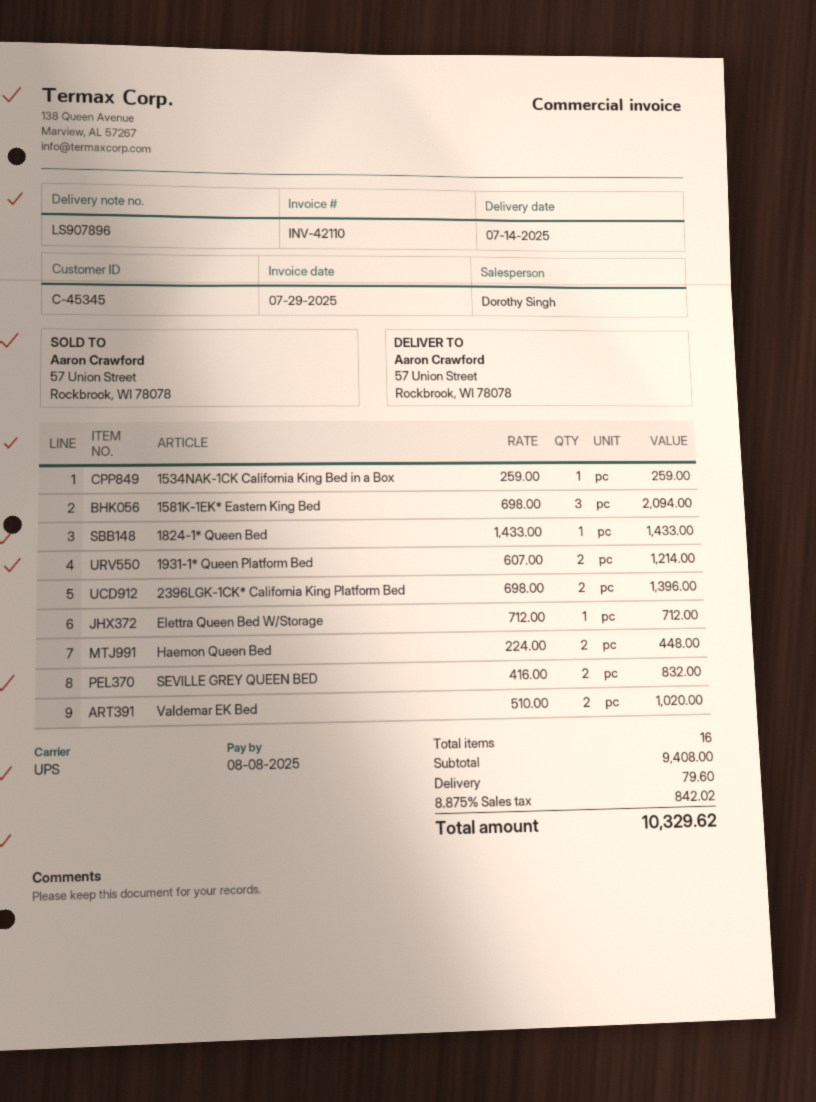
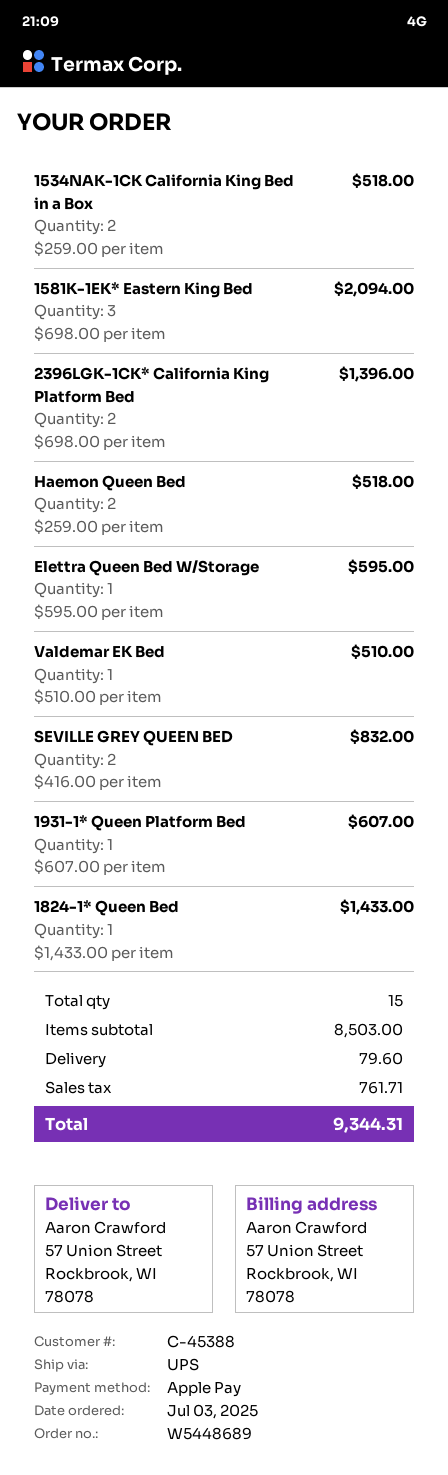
customer number: C-45345 -> C-45388
1534NAK-1CK California King Bed in a Box: 1 x 259.00 = 259.00 -> 2 x 259.00 = 518.00
1931-1* Queen Platform Bed: 2 x 607.00 = 1214.00 -> 1 x 607.00 = 607.00
Elettra Queen Bed W/Storage: 1 x 712.00 = 712.00 -> 1 x 595.00 = 595.00
Haemon Queen Bed: 2 x 224.00 = 448.00 -> 2 x 259.00 = 518.00
Valdemar EK Bed: 2 x 510.00 = 1020.00 -> 1 x 510.00 = 510.00
total quantity: 16 -> 15
subtotal: 9408.00 -> 8503.00
tax: 842.02 -> 761.71
total: 10329.62 -> 9344.31

